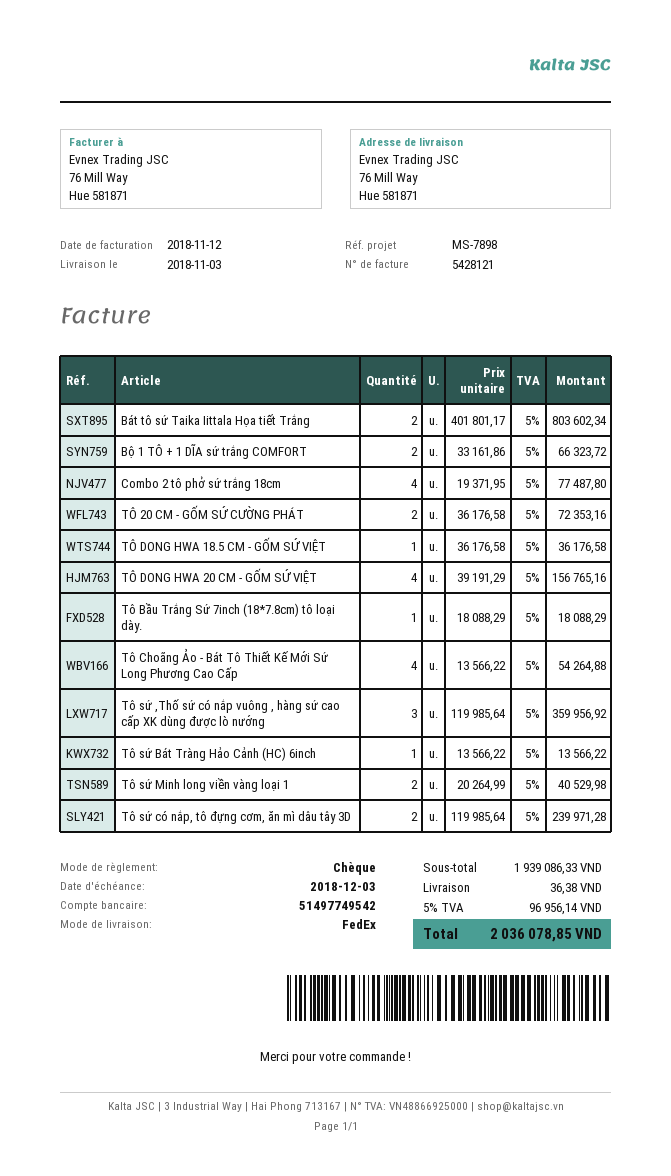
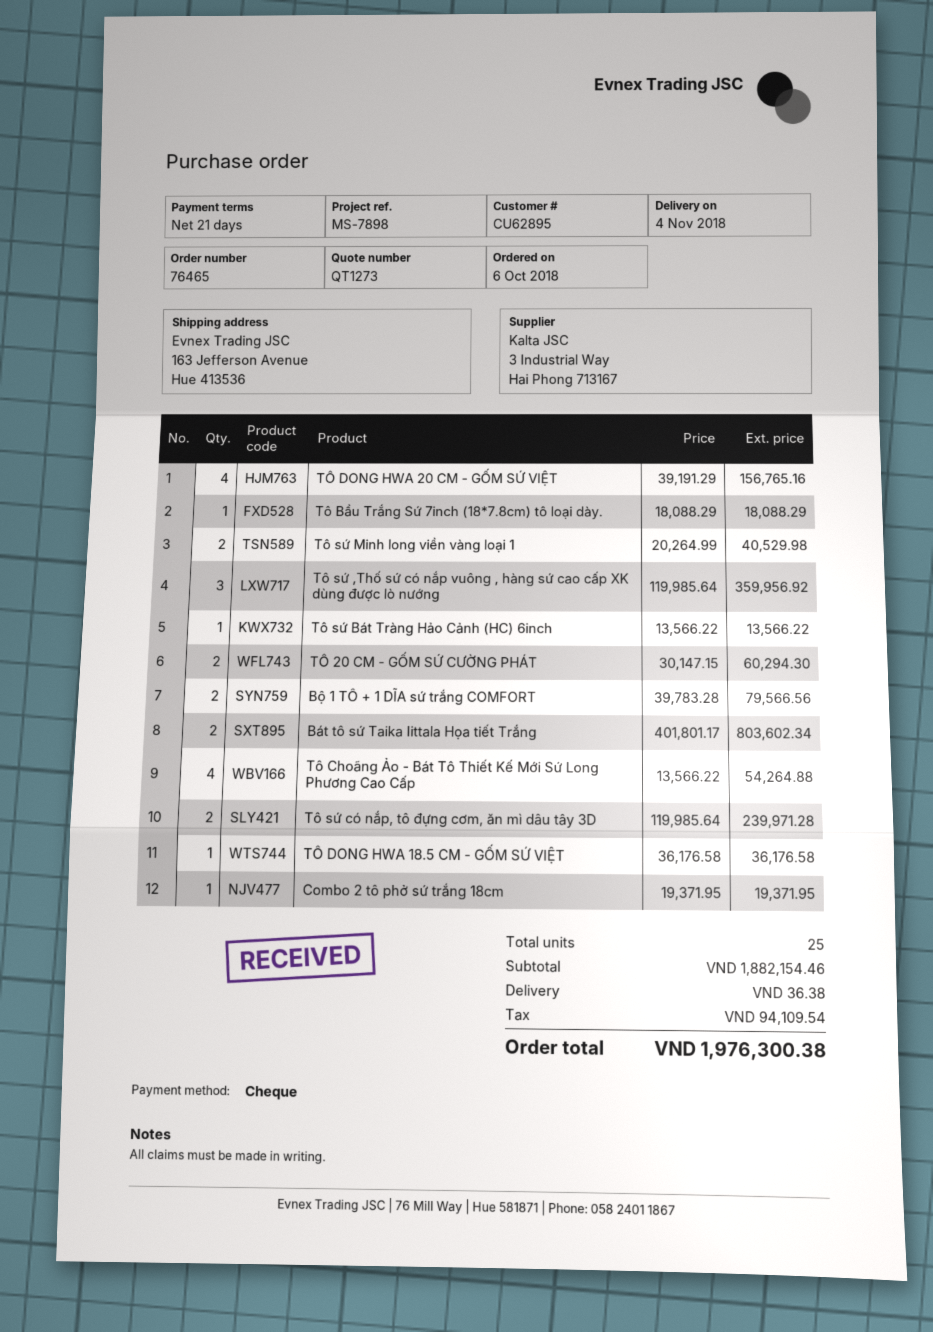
delivery date: 2018-11-03 -> 2018-11-04
ship to: 76 Mill Way, Hue 581871 -> 163 Jefferson Avenue, Hue 413536
Bộ 1 TÔ + 1 DĨA sứ trắng COMFORT: 2 x 33161.86 = 66323.72 -> 2 x 39783.28 = 79566.56
Combo 2 tô phở sứ trắng 18cm: 4 x 19371.95 = 77487.80 -> 1 x 19371.95 = 19371.95
TÔ 20 CM - GỐM SỨ CƯỜNG PHÁT: 2 x 36176.58 = 72353.16 -> 2 x 30147.15 = 60294.30
subtotal: 1939086.33 -> 1882154.46
tax: 96956.14 -> 94109.54
total: 2036078.85 -> 1976300.38

